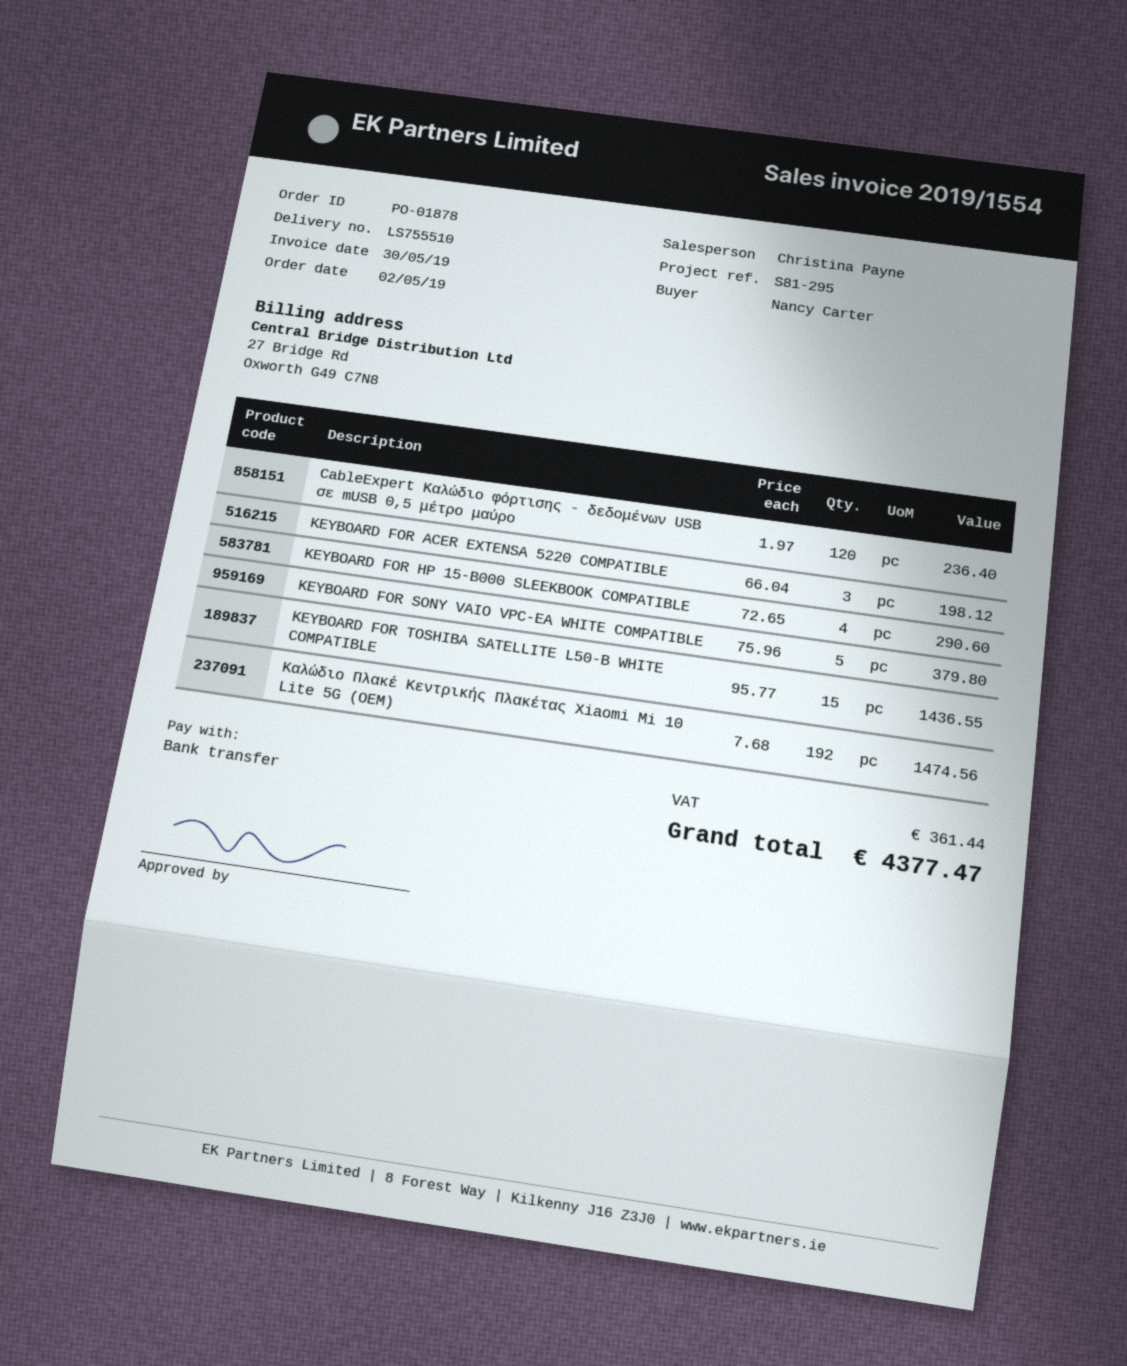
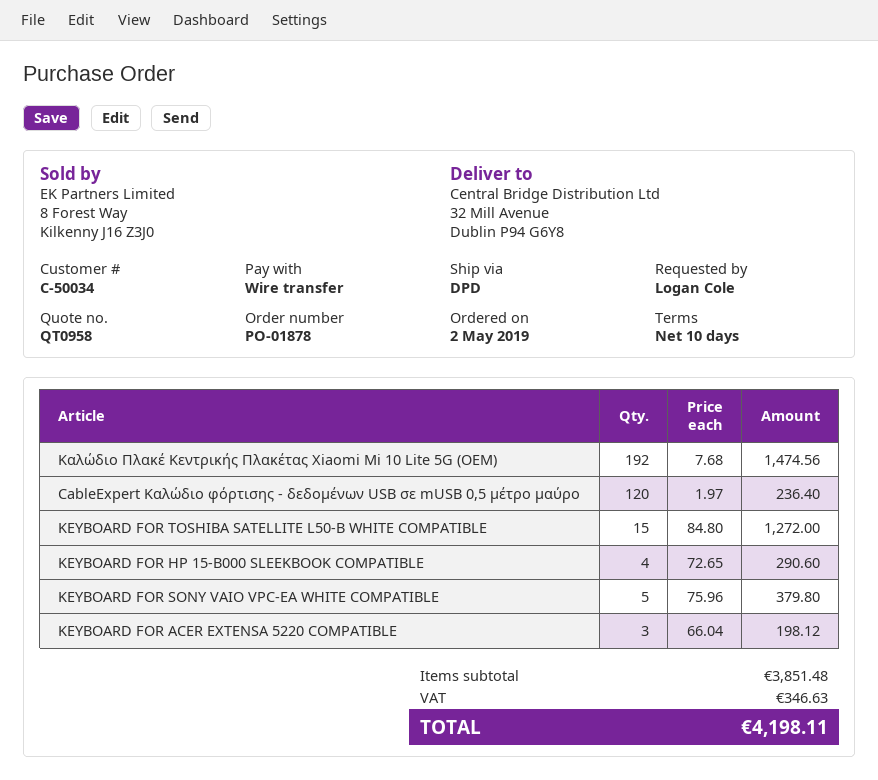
ordered by: Nancy Carter -> Logan Cole
KEYBOARD FOR TOSHIBA SATELLITE L50-B WHITE COMPATIBLE: 15 x 95.77 = 1436.55 -> 15 x 84.80 = 1272.00
tax: 361.44 -> 346.63
total: 4377.47 -> 4198.11

